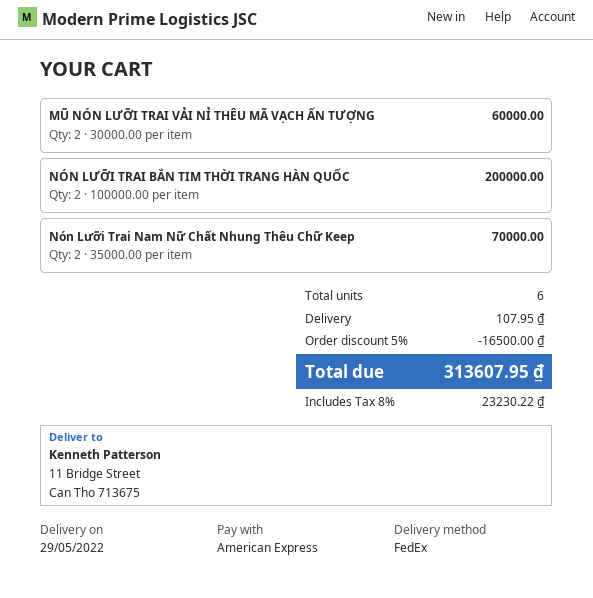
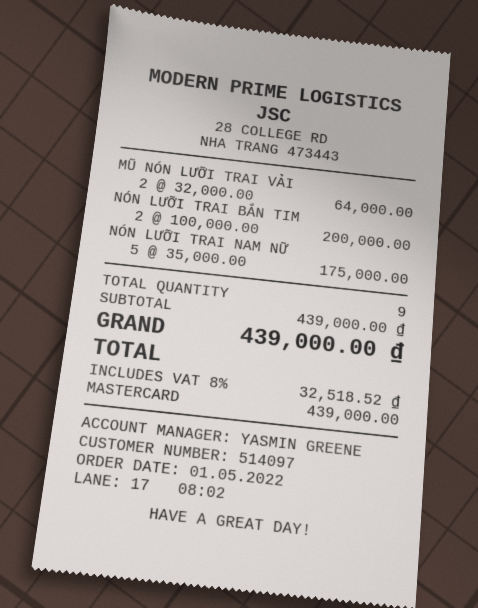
payment method: American Express -> Mastercard
MŨ NÓN LƯỠI TRAI VẢI NỈ THÊU MÃ VẠCH ẤN TƯỢNG: 2 x 30000.00 = 60000.00 -> 2 x 32000.00 = 64000.00
Nón Lưỡi Trai Nam Nữ Chất Nhung Thêu Chữ Keep: 2 x 35000.00 = 70000.00 -> 5 x 35000.00 = 175000.00
total quantity: 6 -> 9
discount: 5% = 16500.00 -> none
shipping: 107.95 -> none
tax: 8% = 23230.22 -> 8% = 32518.52
total: 313607.95 -> 439000.00

